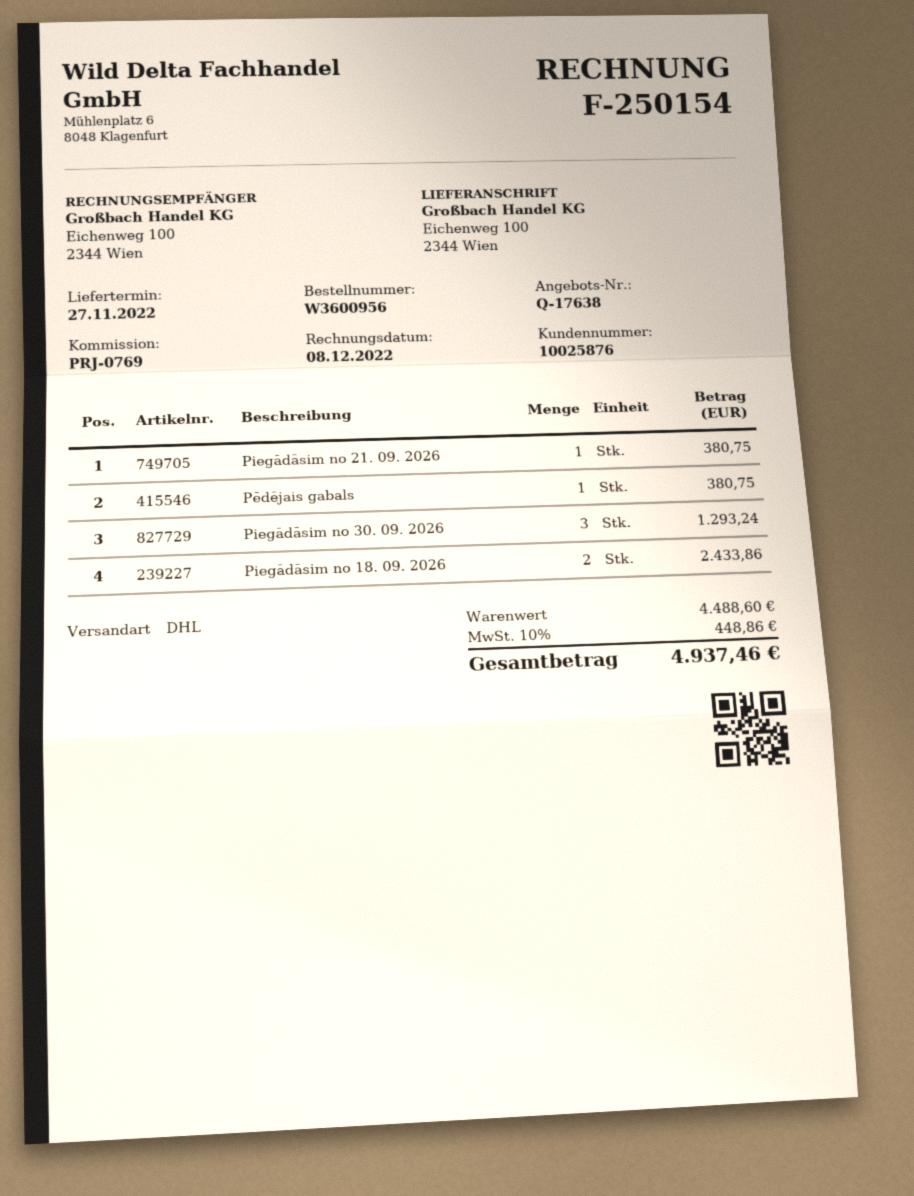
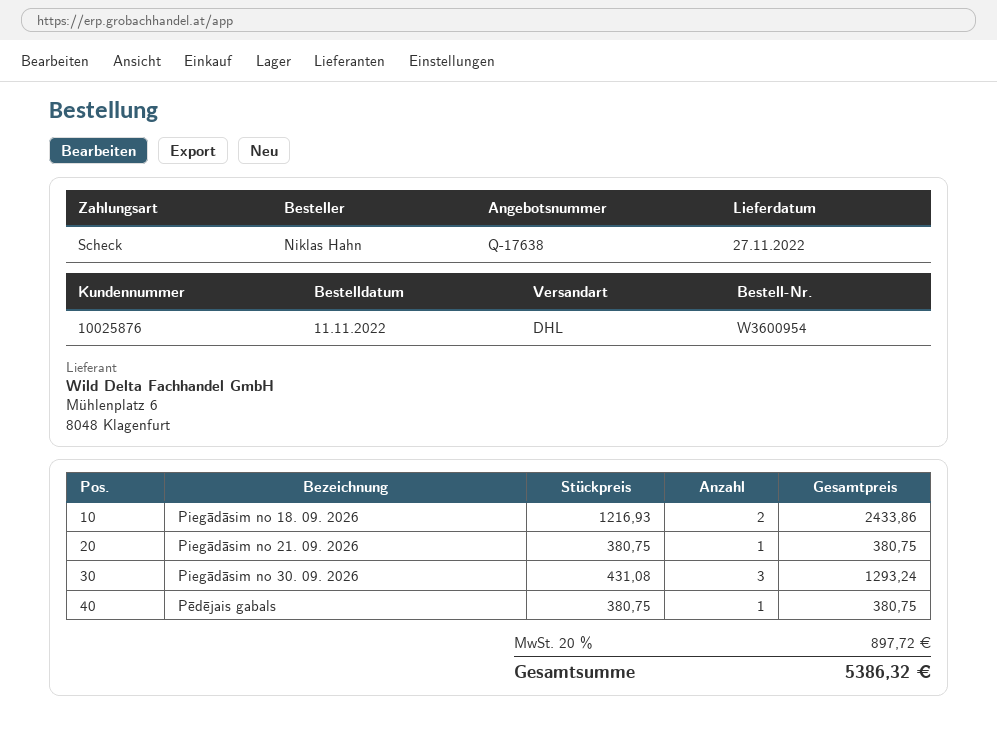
order number: W3600956 -> W3600954
tax: 10% = 448.86 -> 20% = 897.72
total: 4937.46 -> 5386.32

